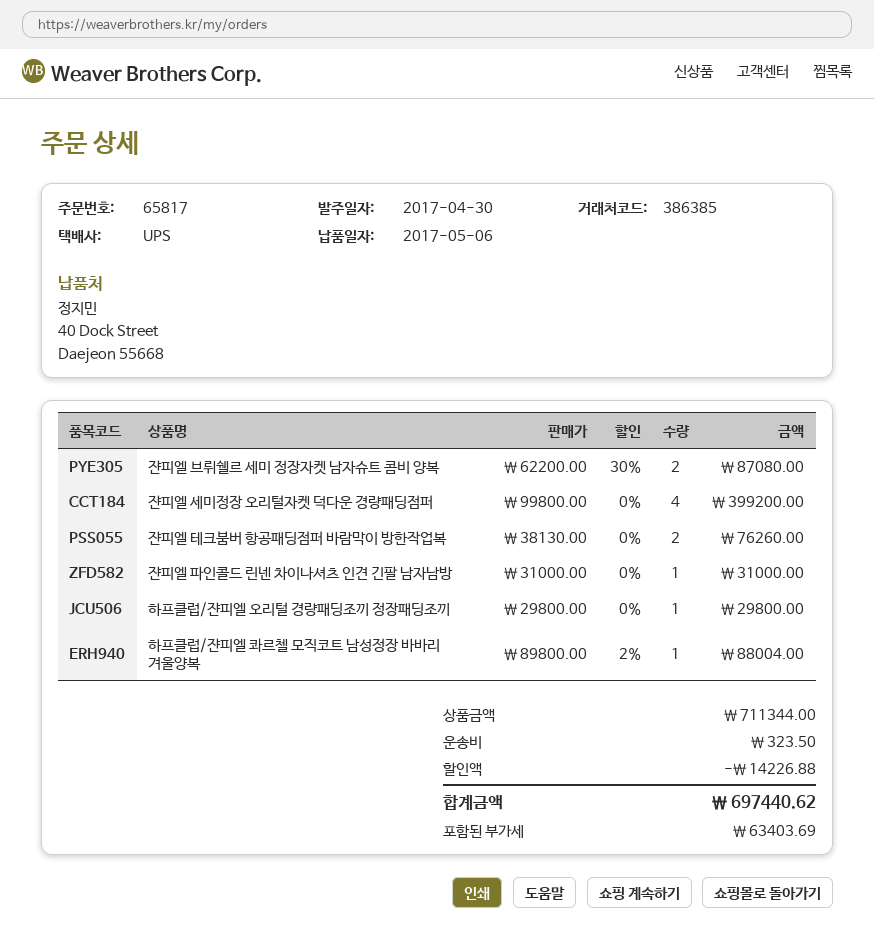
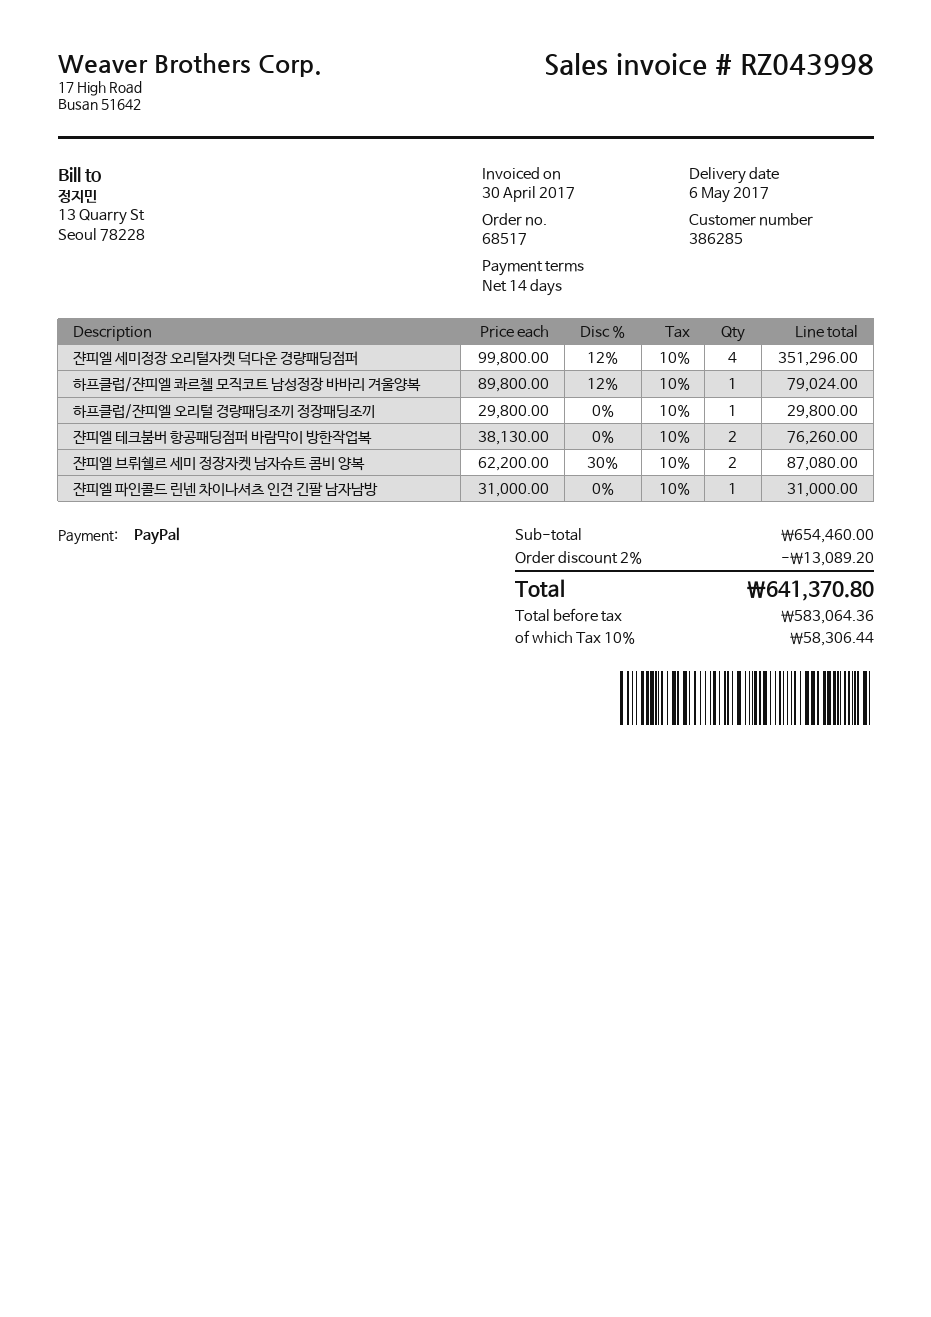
order number: 65817 -> 68517
customer number: 386385 -> 386285
쟌피엘 세미정장 오리털자켓 덕다운 경량패딩점퍼: 4 x 99800.00 = 399200.00 -> 4 x 99800.00 - 12% = 351296.00
하프클럽/쟌피엘 콰르첼 모직코트 남성정장 바바리 겨울양복: 1 x 89800.00 - 2% = 88004.00 -> 1 x 89800.00 - 12% = 79024.00
subtotal: 711344.00 -> 654460.00
discount: 14226.88 -> 13089.20
shipping: 323.50 -> none
tax: 63403.69 -> 58306.44
total: 697440.62 -> 641370.80

